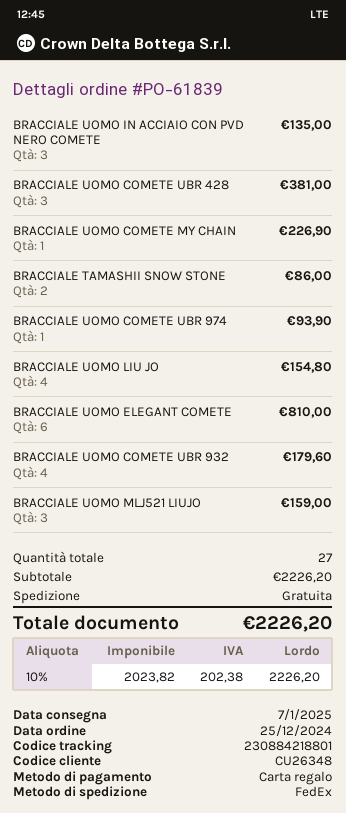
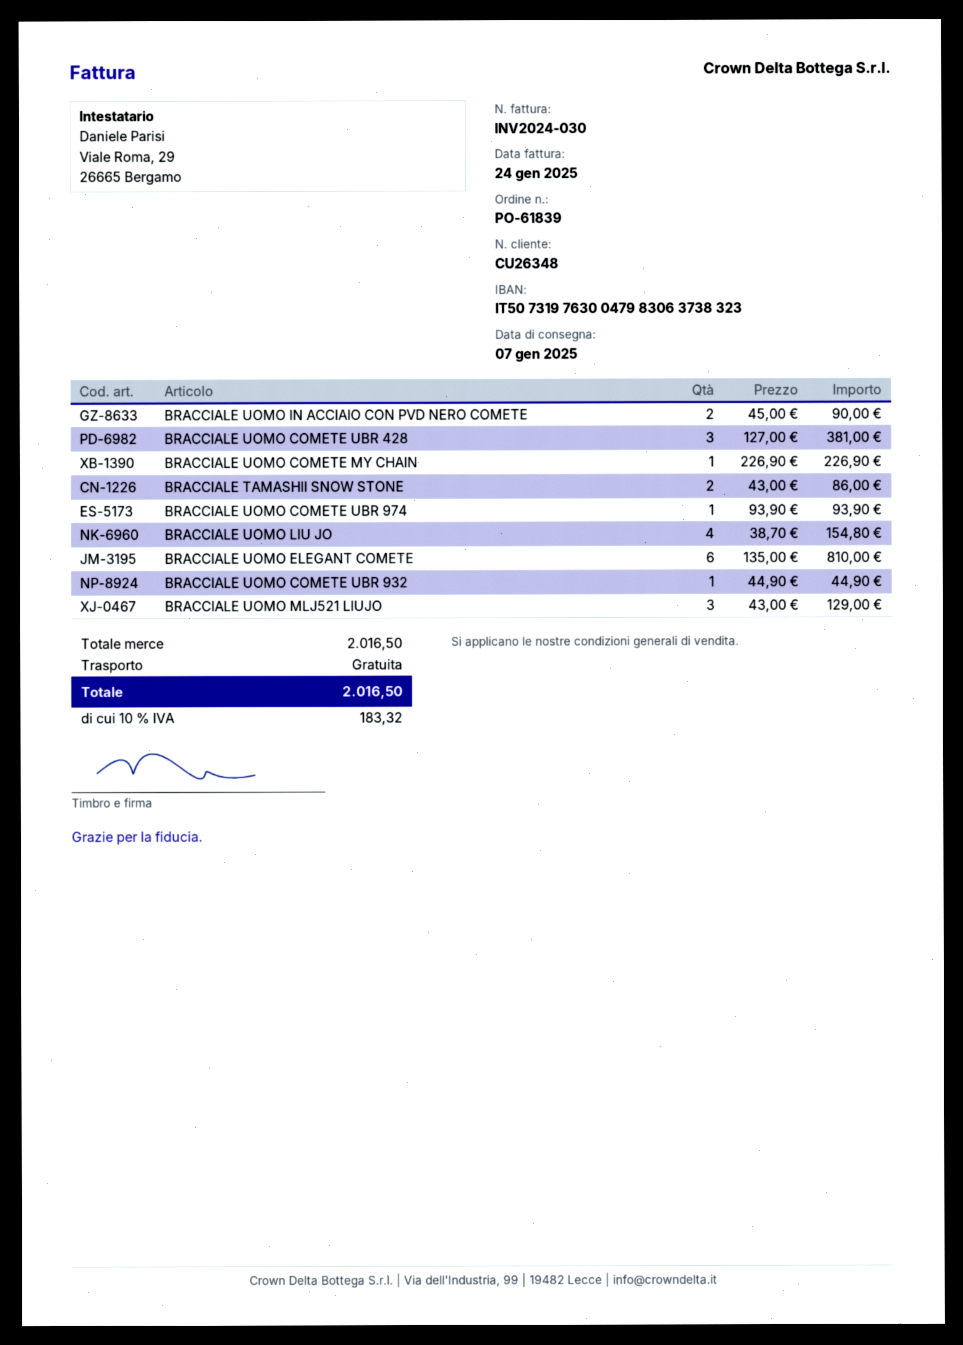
BRACCIALE UOMO IN ACCIAIO CON PVD NERO COMETE: 3 for 135.00 -> 2 for 90.00
BRACCIALE UOMO COMETE UBR 932: 4 for 179.60 -> 1 for 44.90
BRACCIALE UOMO MLJ521 LIUJO: 3 for 159.00 -> 3 for 129.00
subtotal: 2226.20 -> 2016.50
tax: 10% = 202.38 -> 10% = 183.32
total: 2226.20 -> 2016.50

